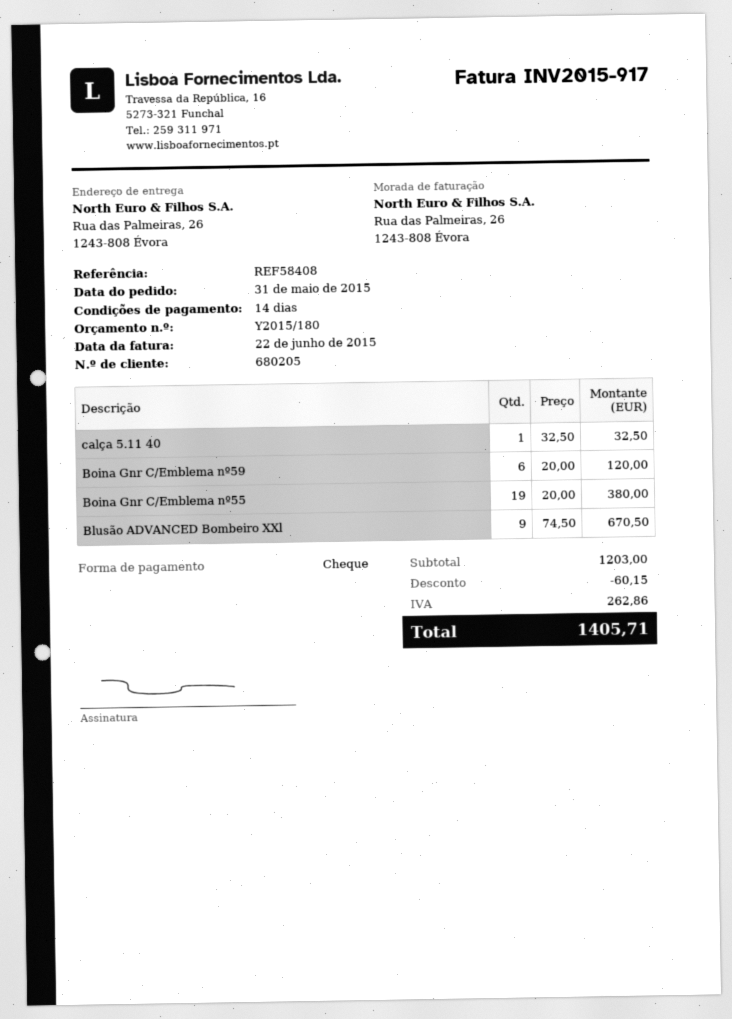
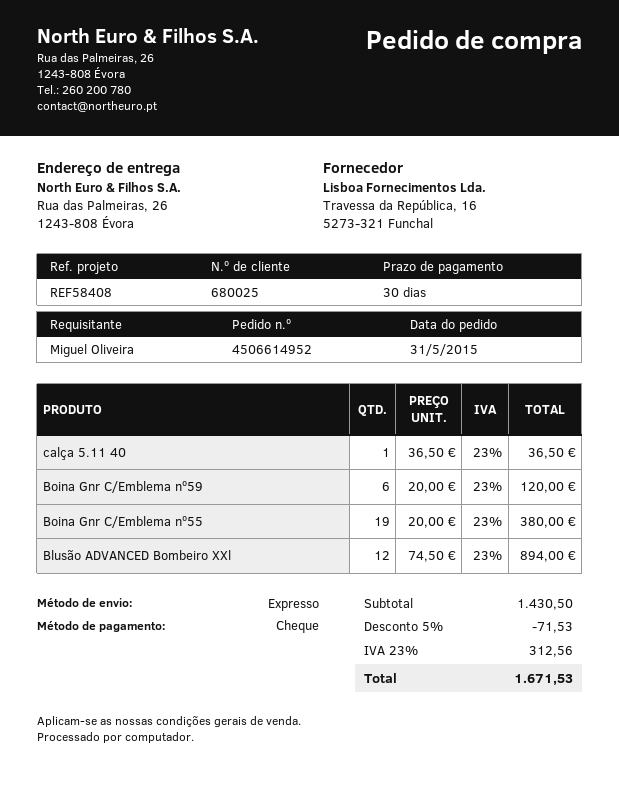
payment terms: 14 days -> 30 days
customer number: 680205 -> 680025
calça 5.11 40: 1 x 32.50 = 32.50 -> 1 x 36.50 = 36.50
Blusão ADVANCED Bombeiro XXl: 9 x 74.50 = 670.50 -> 12 x 74.50 = 894.00
subtotal: 1203.00 -> 1430.50
discount: 60.15 -> 71.53
tax: 262.86 -> 312.56
total: 1405.71 -> 1671.53

